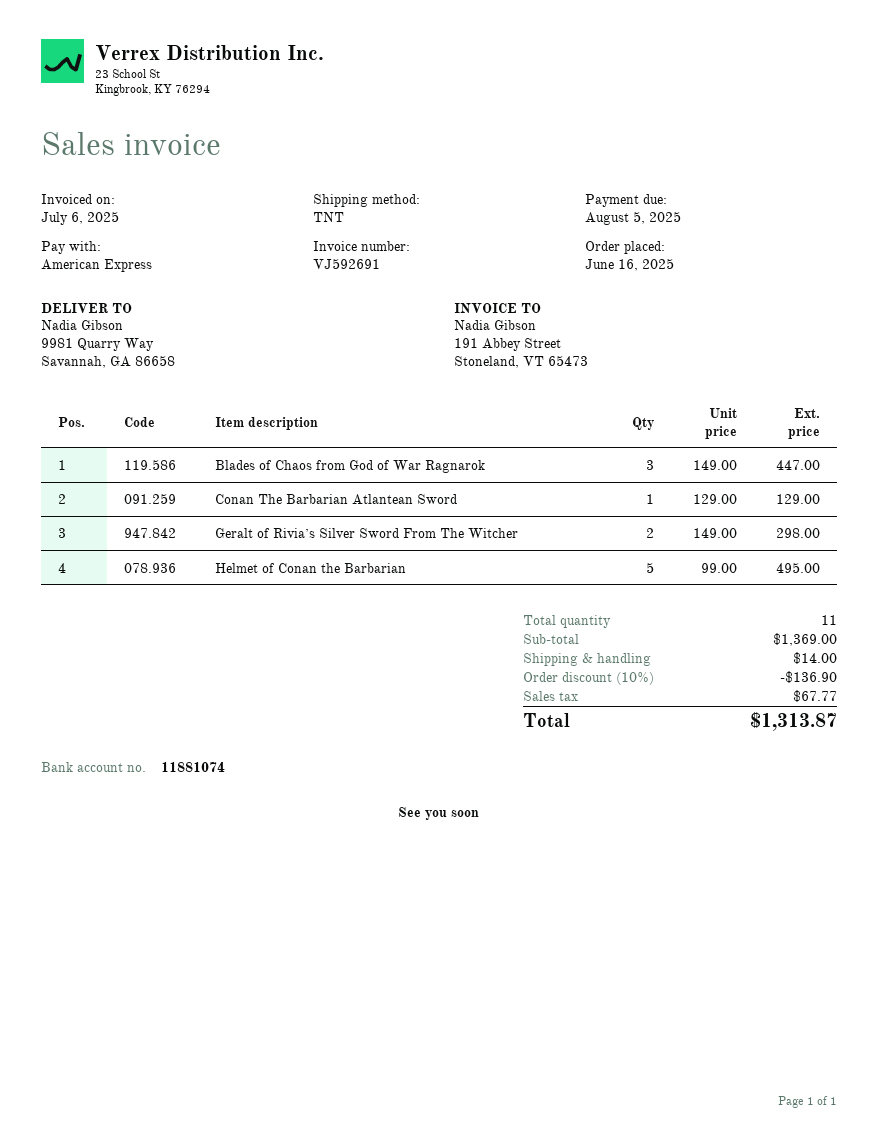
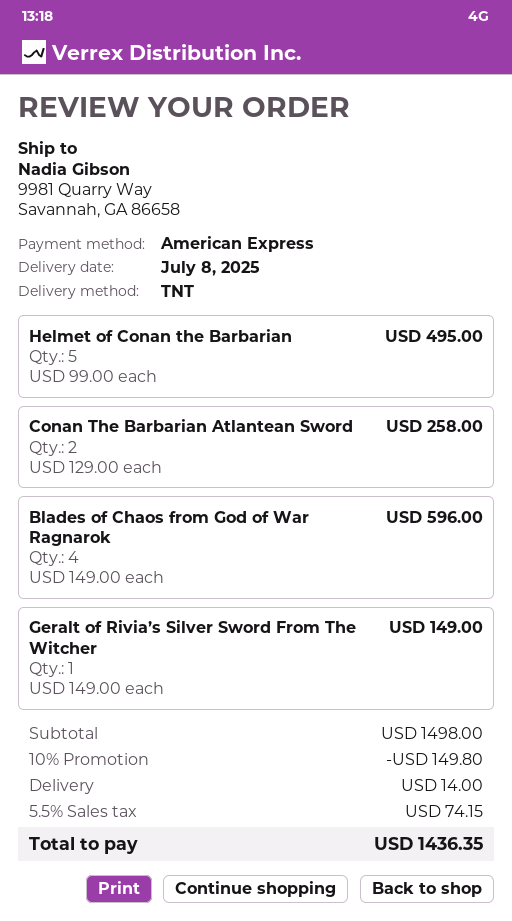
Blades of Chaos from God of War Ragnarok: 3 x 149.00 = 447.00 -> 4 x 149.00 = 596.00
Conan The Barbarian Atlantean Sword: 1 x 129.00 = 129.00 -> 2 x 129.00 = 258.00
Geralt of Rivia’s Silver Sword From The Witcher: 2 x 149.00 = 298.00 -> 1 x 149.00 = 149.00
subtotal: 1369.00 -> 1498.00
discount: 10% = 136.90 -> 10% = 149.80
tax: 67.77 -> 74.15
total: 1313.87 -> 1436.35

